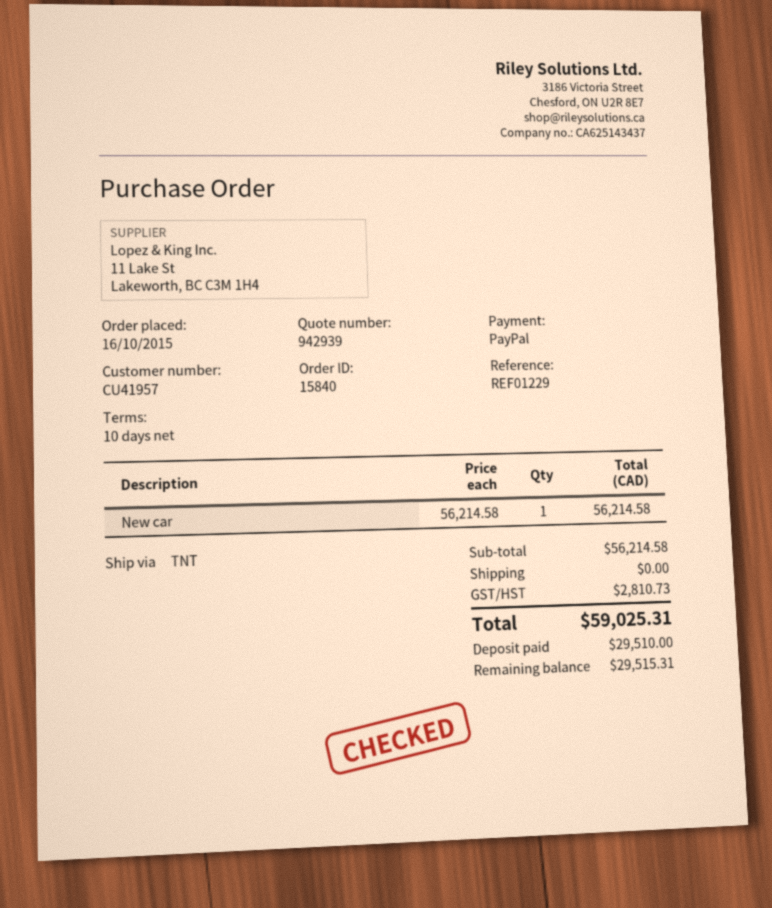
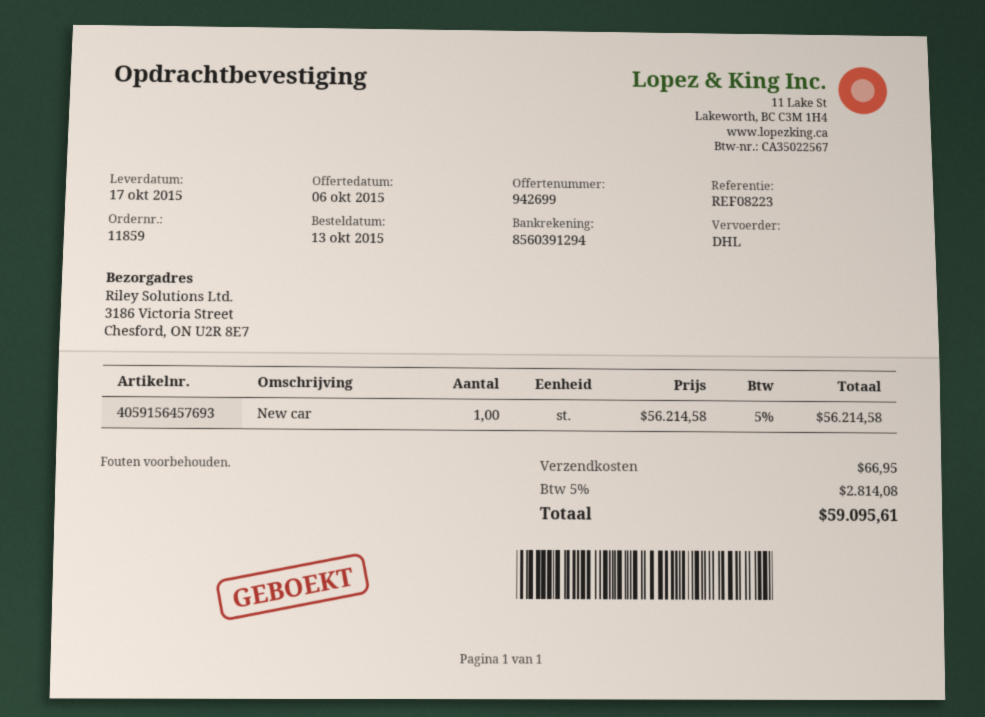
quote number: 942939 -> 942699
order number: 15840 -> 11859
order date: 2015-10-16 -> 2015-10-13
reference: REF01229 -> REF08223
shipping method: TNT -> DHL
shipping: 0.00 -> 66.95
tax: 2810.73 -> 2814.08
total: 59025.31 -> 59095.61

